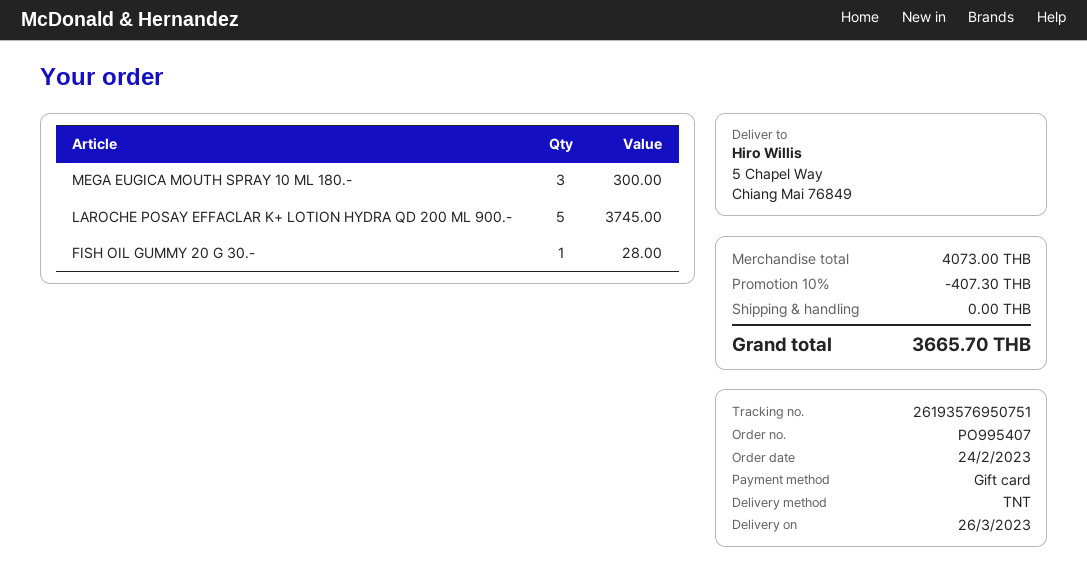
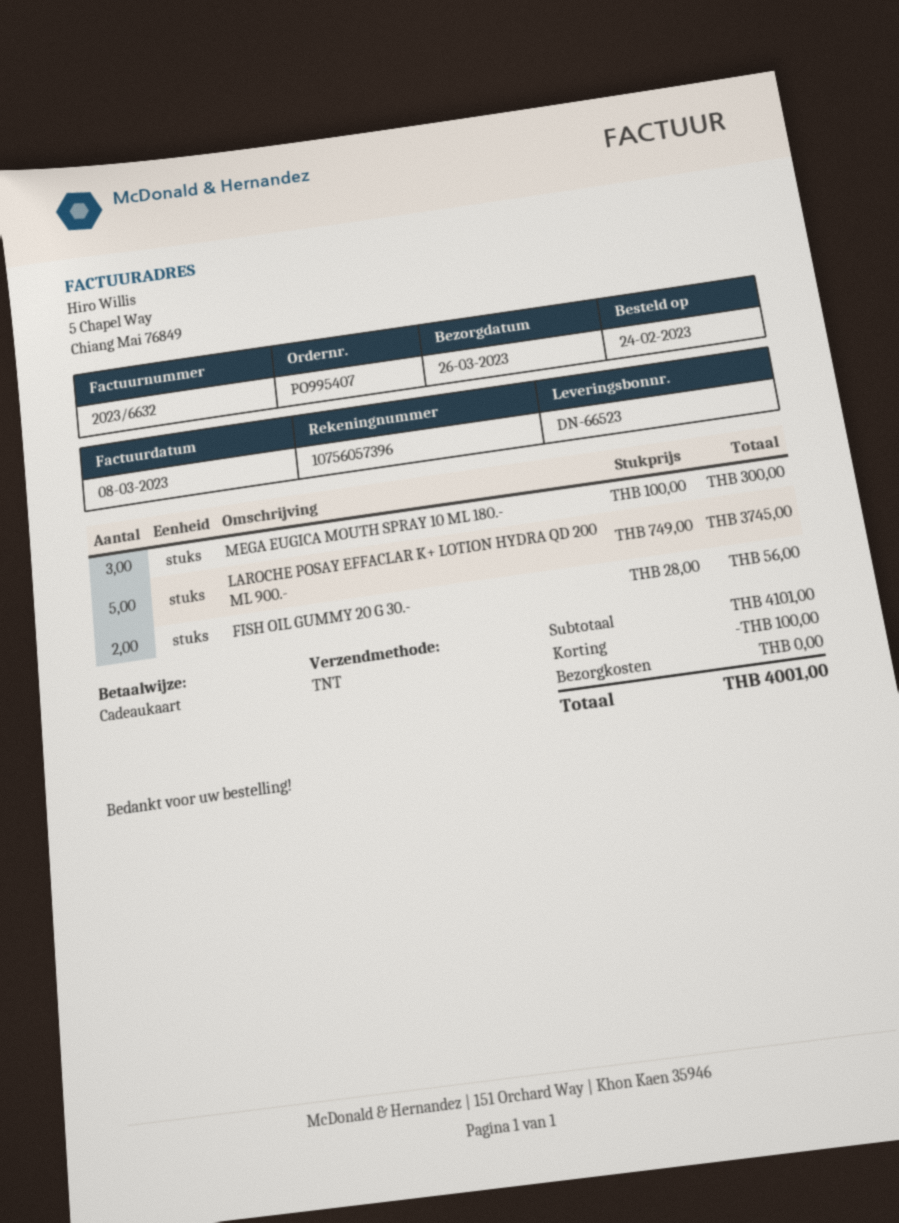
FISH OIL GUMMY 20 G 30.-: 1 for 28.00 -> 2 for 56.00
subtotal: 4073.00 -> 4101.00
discount: 407.30 -> 100.00
total: 3665.70 -> 4001.00

